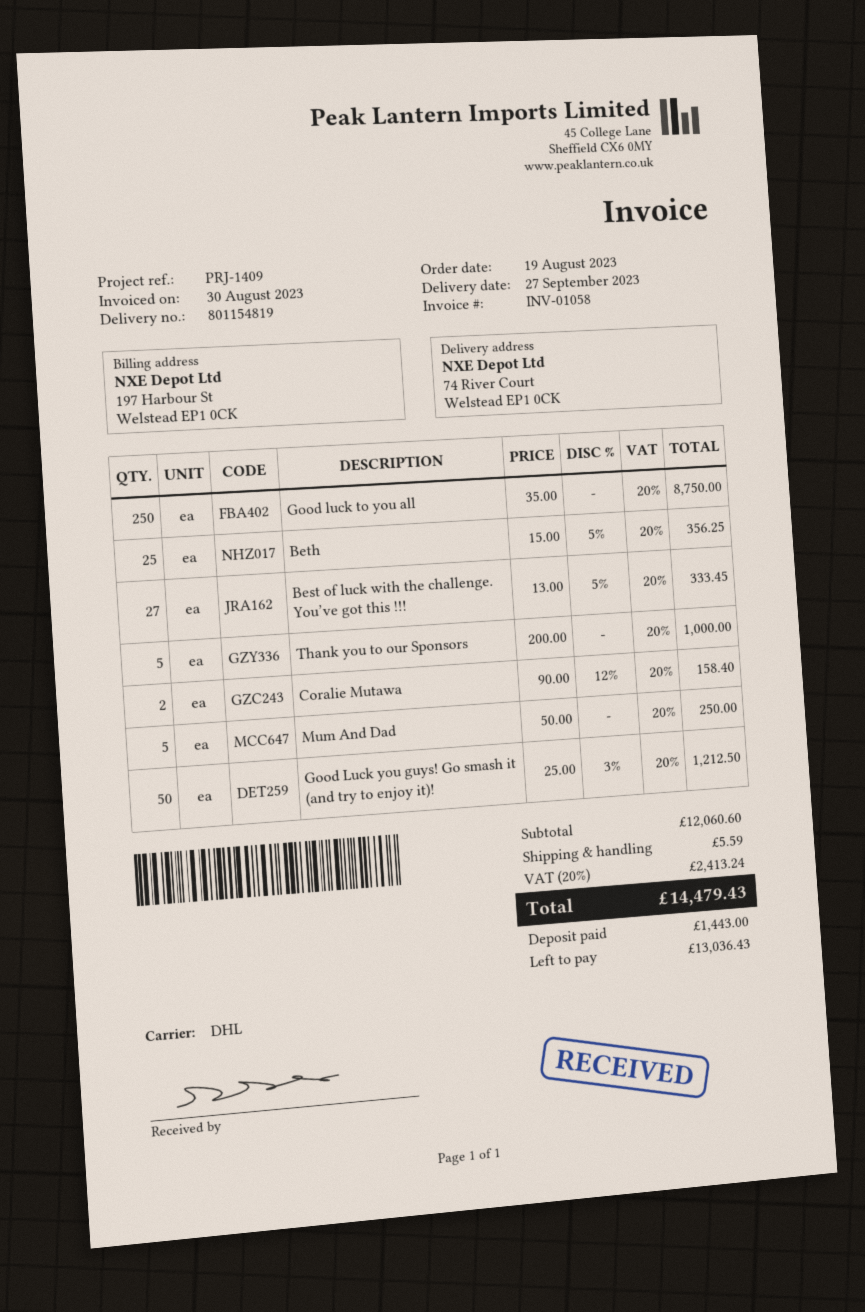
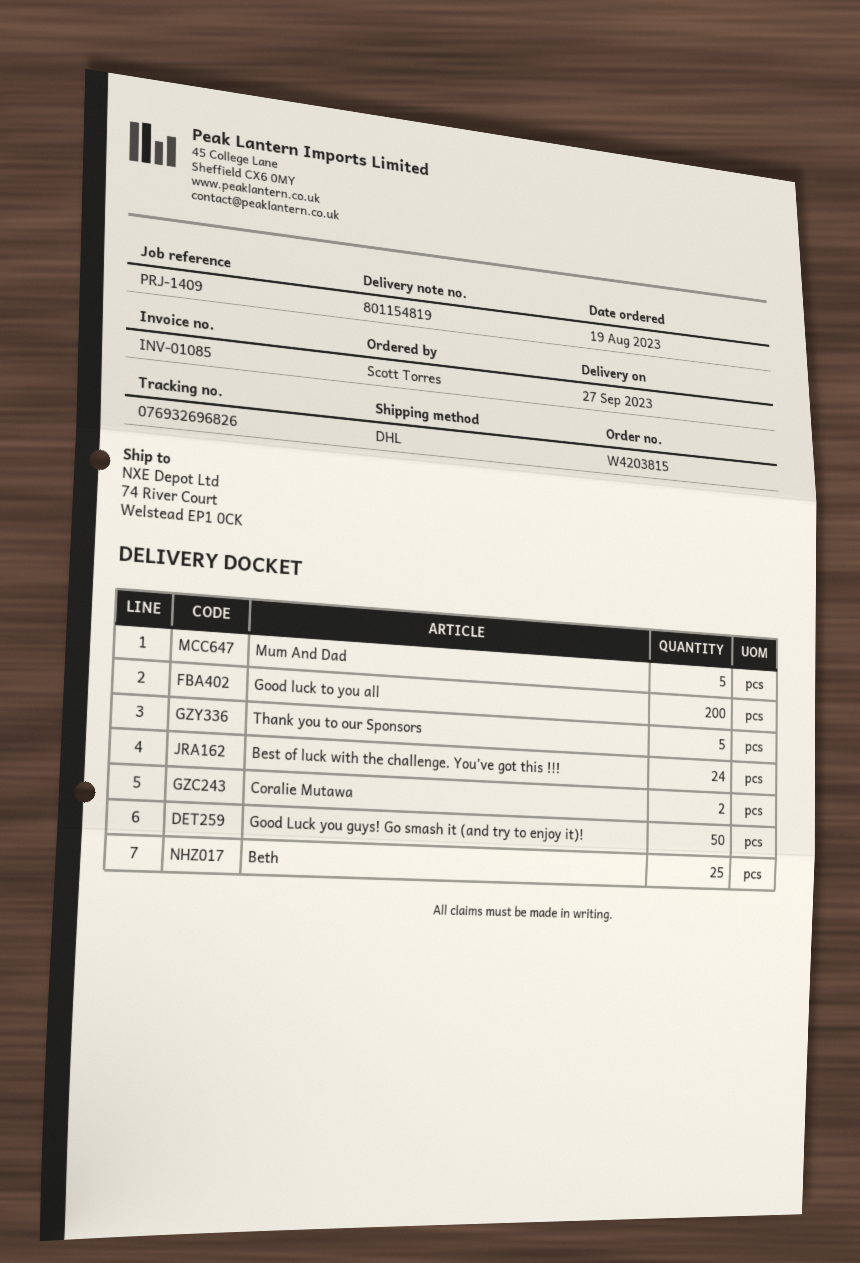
invoice number: INV-01058 -> INV-01085
Good luck to you all: 250 -> 200
Best of luck with the challenge. You’ve got this !!!: 27 -> 24

